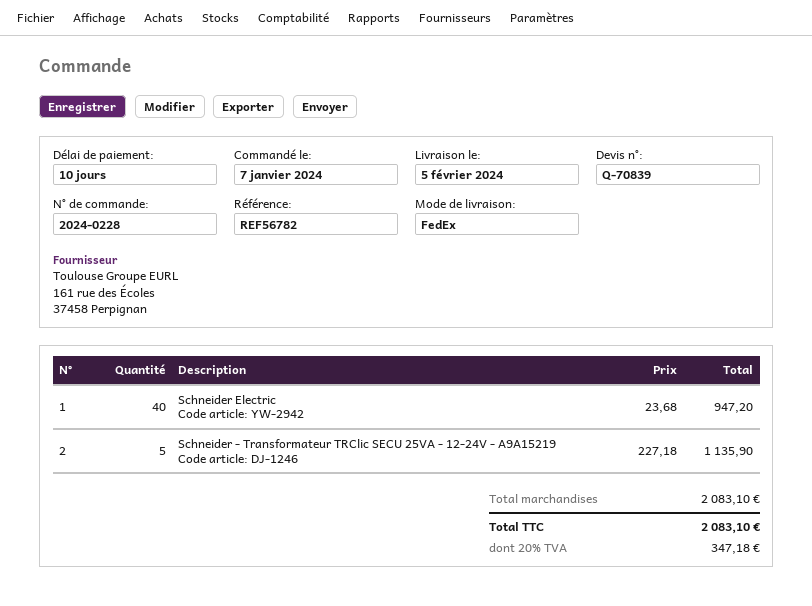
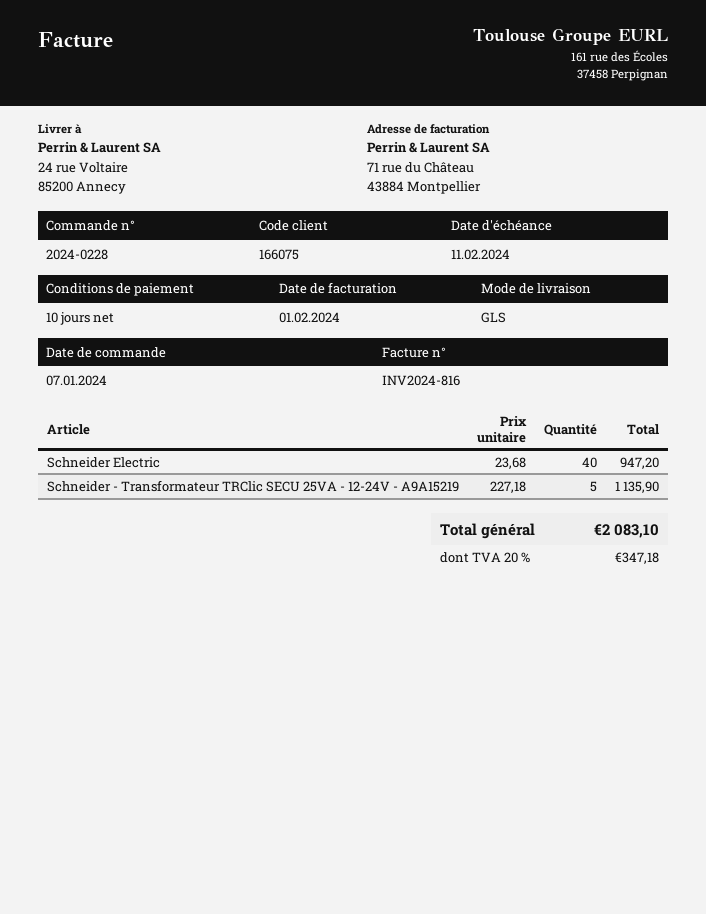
shipping method: FedEx -> GLS

